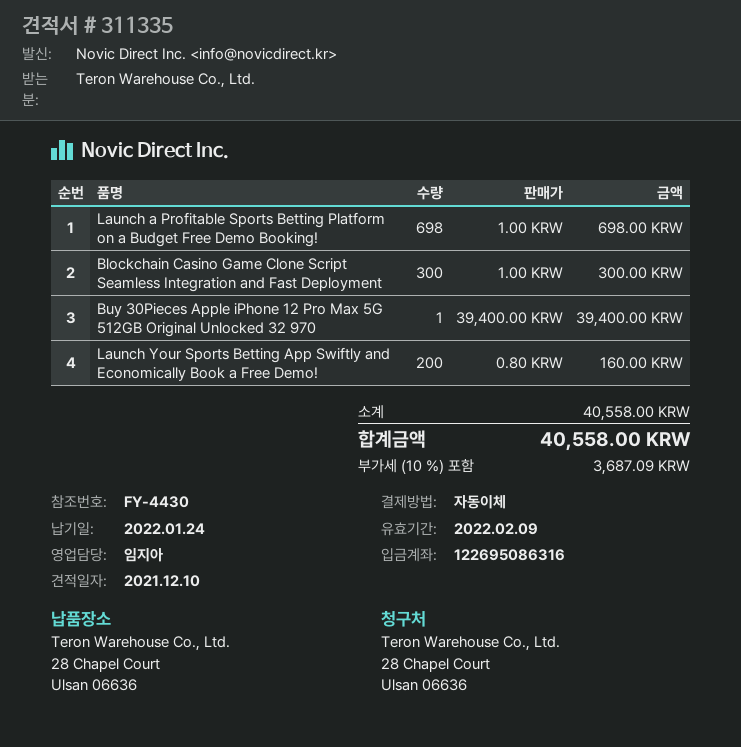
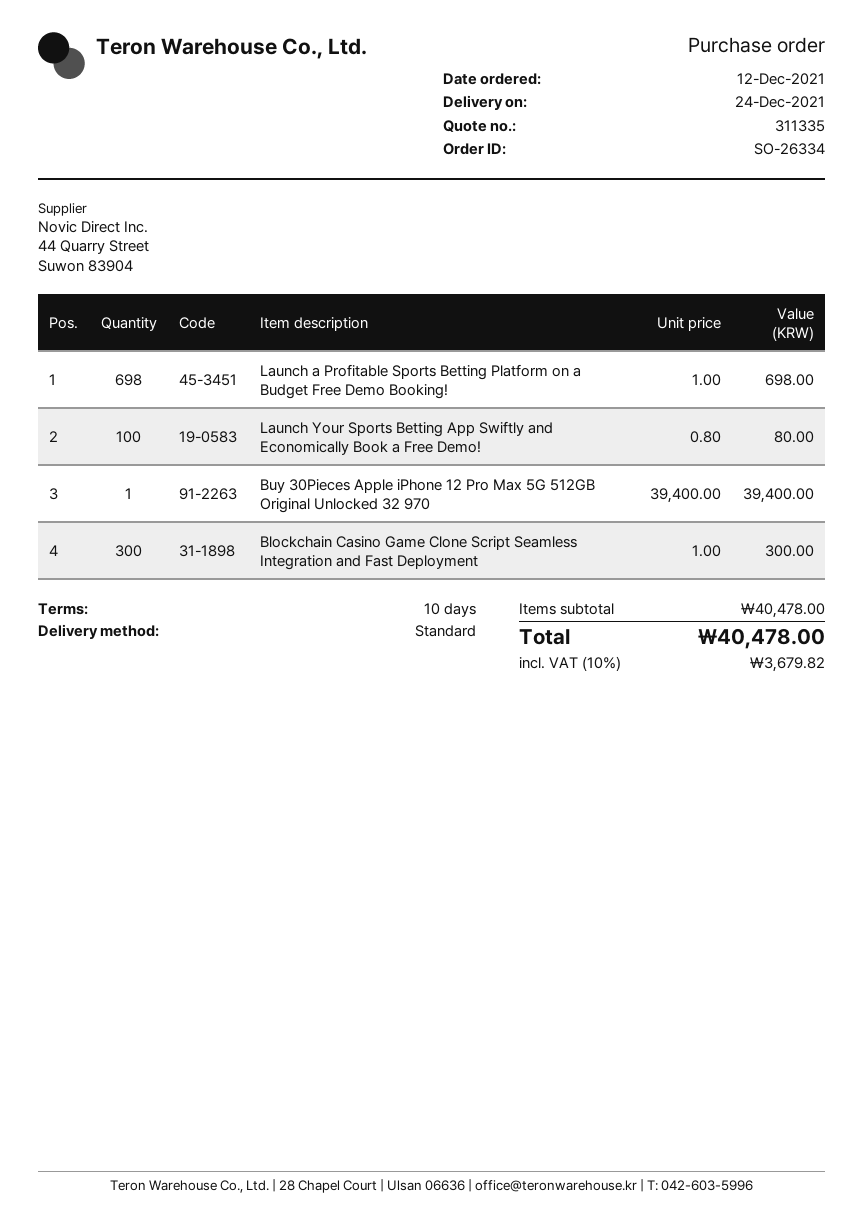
delivery date: 2022-01-24 -> 2021-12-24
Launch Your Sports Betting App Swiftly and Economically Book a Free Demo!: 200 x 0.80 = 160.00 -> 100 x 0.80 = 80.00
subtotal: 40558.00 -> 40478.00
tax: 10% = 3687.09 -> 10% = 3679.82
total: 40558.00 -> 40478.00

